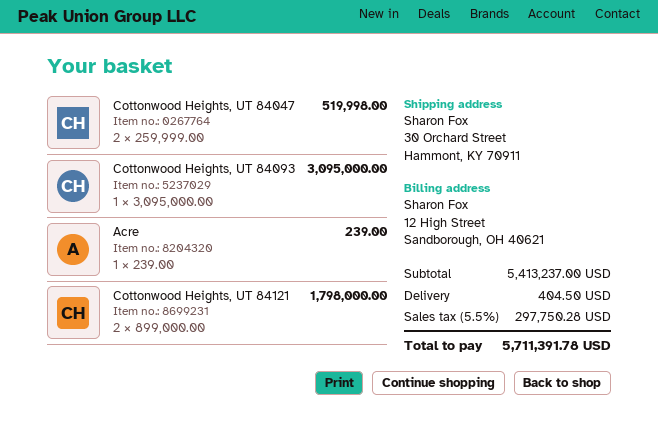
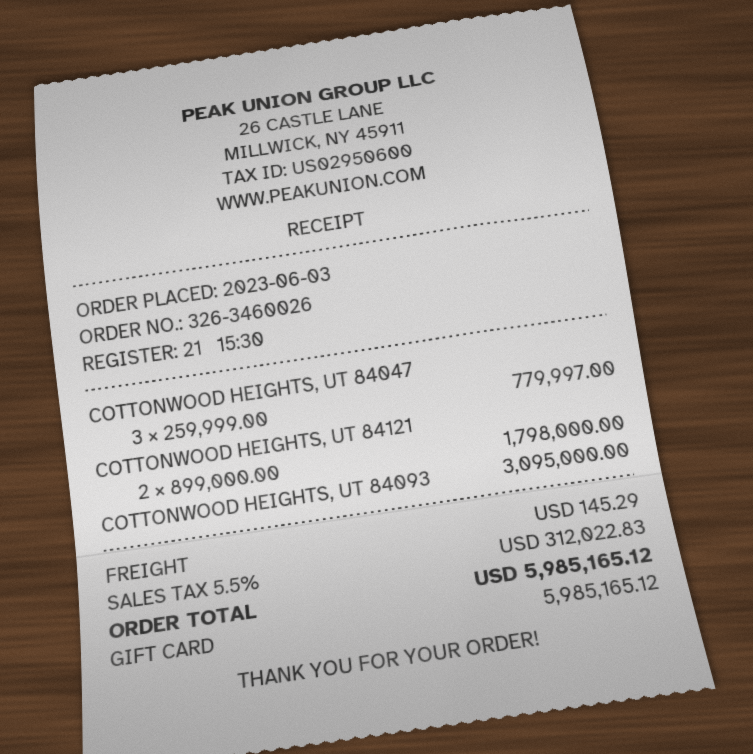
Cottonwood Heights, UT 84047: 2 x 259999.00 = 519998.00 -> 3 x 259999.00 = 779997.00
Acre: 1 x 239.00 = 239.00 -> none
shipping: 404.50 -> 145.29
tax: 5.5% = 297750.28 -> 5.5% = 312022.83
total: 5711391.78 -> 5985165.12

